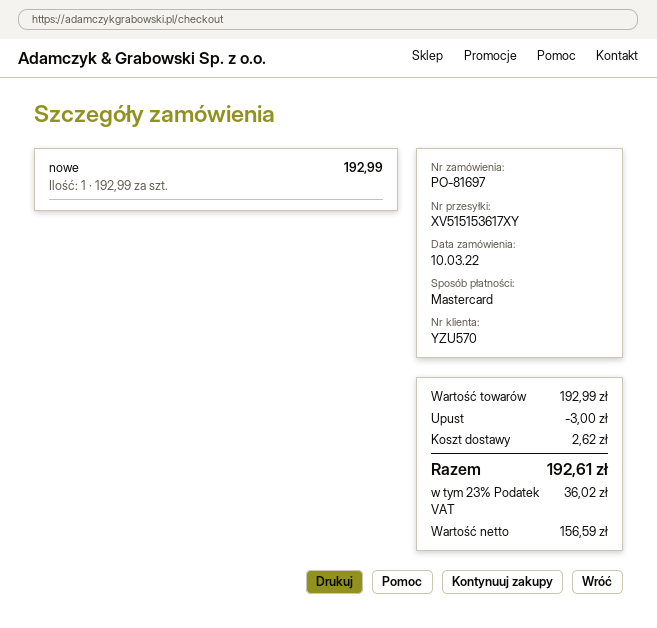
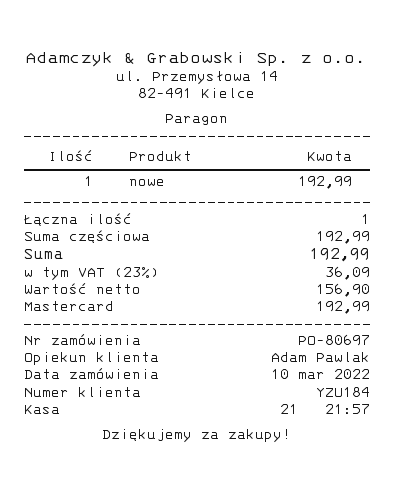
order number: PO-81697 -> PO-80697
customer number: YZU570 -> YZU184
discount: 3.00 -> none
shipping: 2.62 -> none
net: 156.59 -> 156.90
tax: 23% = 36.02 -> 23% = 36.09
total: 192.61 -> 192.99

